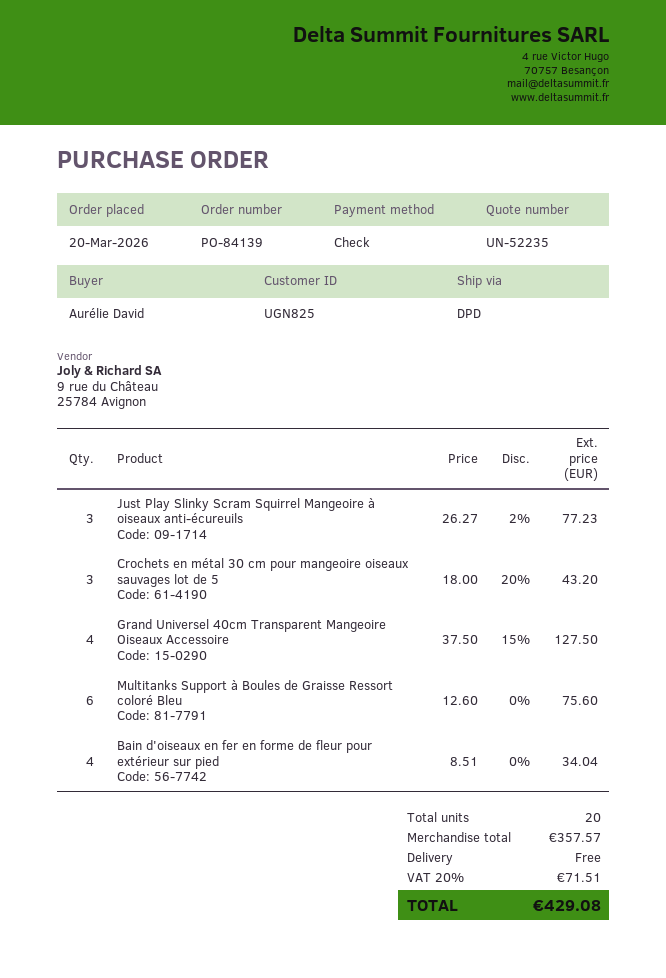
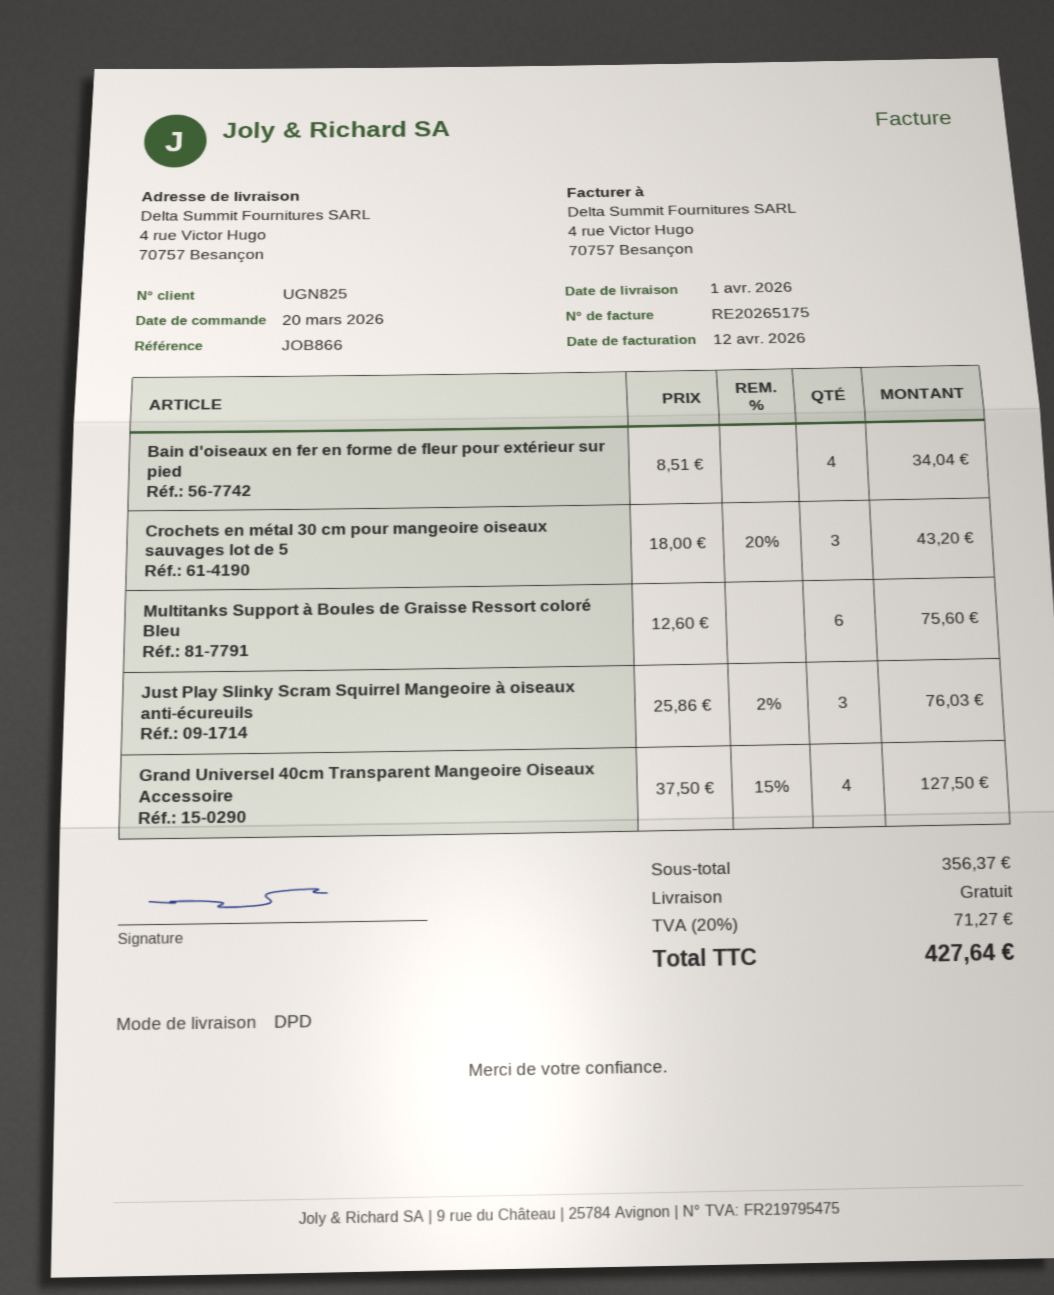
Just Play Slinky Scram Squirrel Mangeoire à oiseaux anti-écureuils: 3 x 26.27 - 2% = 77.23 -> 3 x 25.86 - 2% = 76.03
subtotal: 357.57 -> 356.37
tax: 20% = 71.51 -> 20% = 71.27
total: 429.08 -> 427.64

